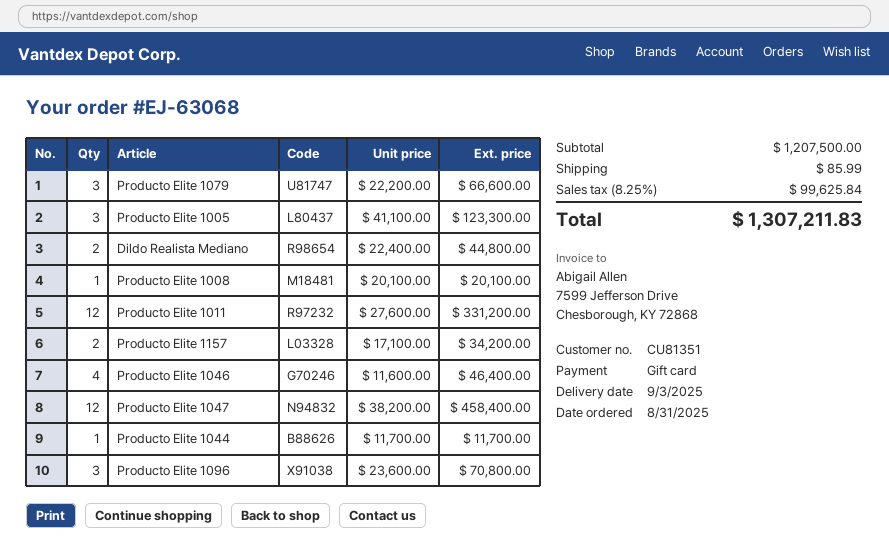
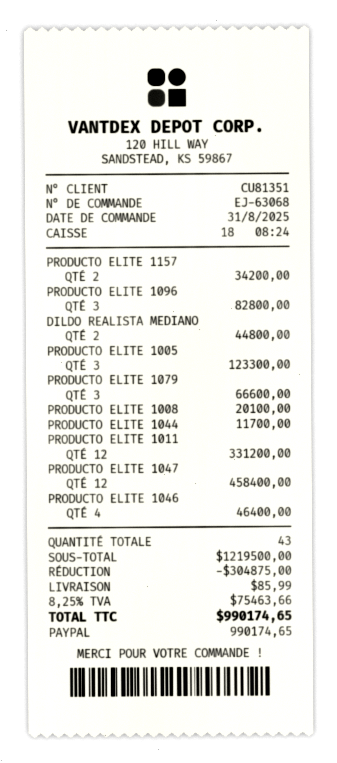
payment method: gift card -> PayPal
Producto Elite 1096: 3 for 70800.00 -> 3 for 82800.00
subtotal: 1207500.00 -> 1219500.00
discount: none -> 304875.00
tax: 8.25% = 99625.84 -> 8.25% = 75463.66
total: 1307211.83 -> 990174.65

